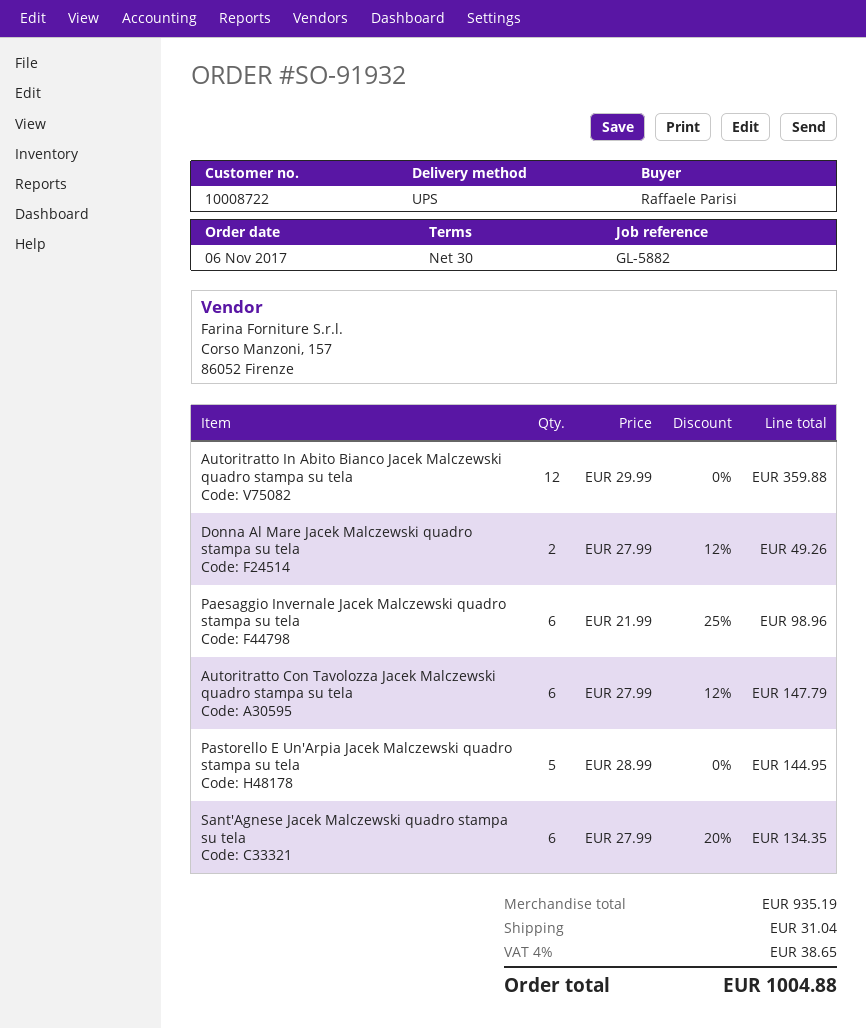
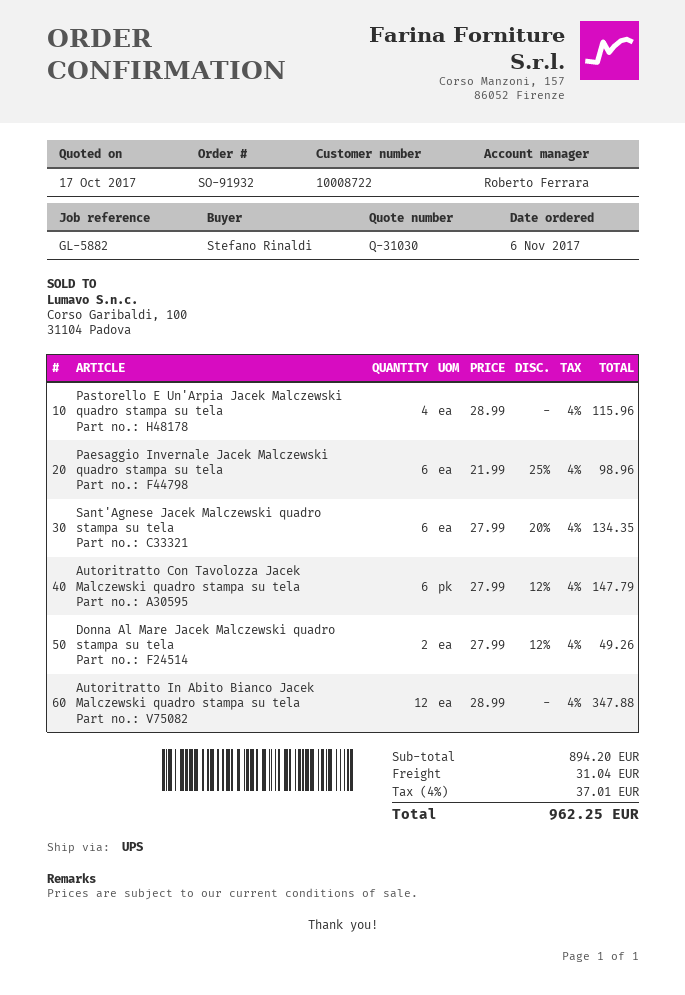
ordered by: Raffaele Parisi -> Stefano Rinaldi
Autoritratto In Abito Bianco Jacek Malczewski quadro stampa su tela: 12 x 29.99 = 359.88 -> 12 x 28.99 = 347.88
Pastorello E Un'Arpia Jacek Malczewski quadro stampa su tela: 5 x 28.99 = 144.95 -> 4 x 28.99 = 115.96
subtotal: 935.19 -> 894.20
tax: 4% = 38.65 -> 4% = 37.01
total: 1004.88 -> 962.25

